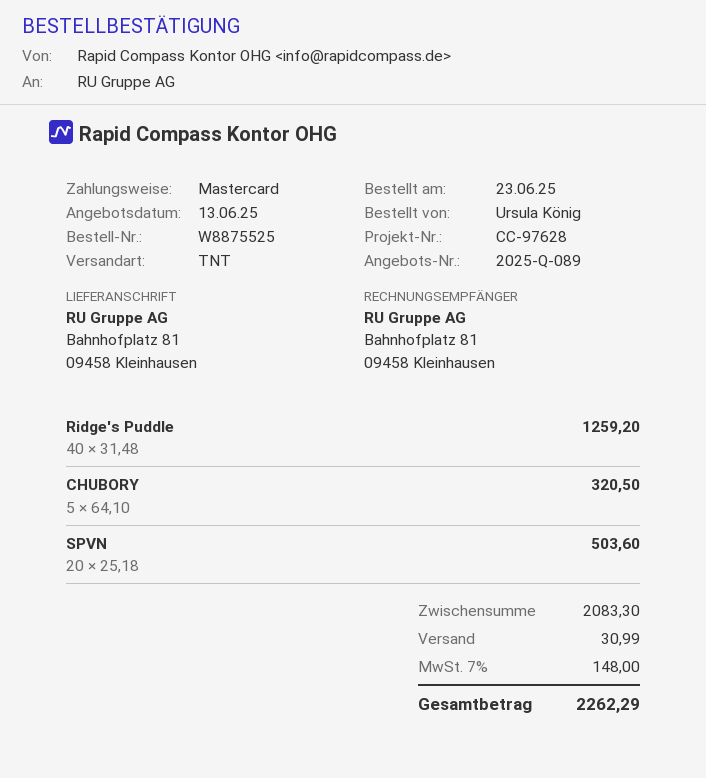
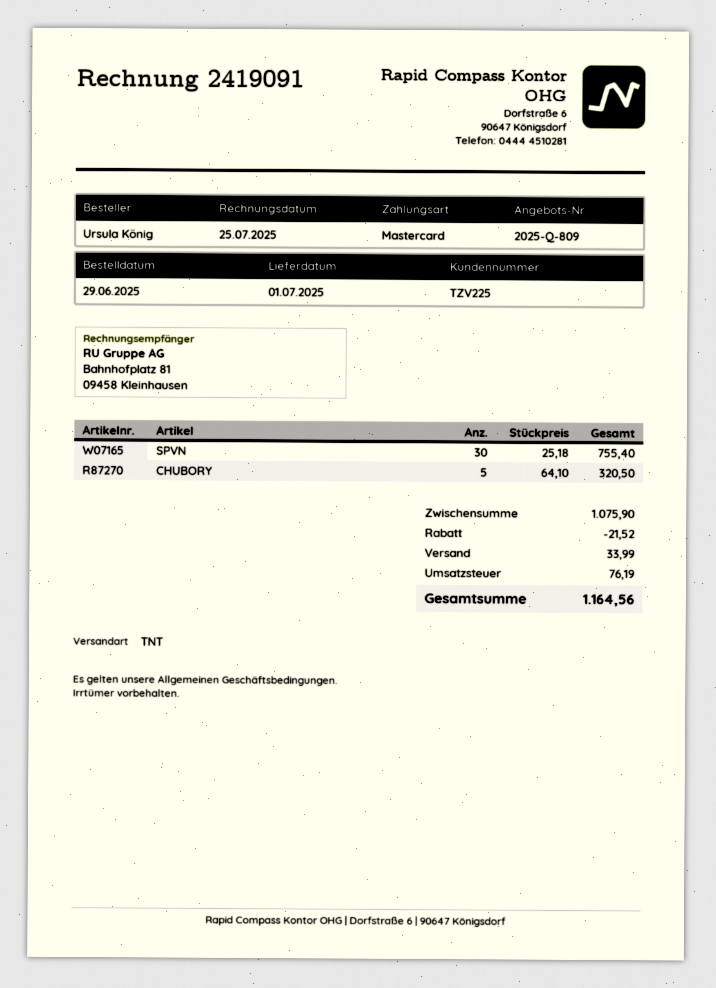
quote number: 2025-Q-089 -> 2025-Q-809
order date: 2025-06-23 -> 2025-06-29
Ridge's Puddle: 40 x 31.48 = 1259.20 -> none
SPVN: 20 x 25.18 = 503.60 -> 30 x 25.18 = 755.40
subtotal: 2083.30 -> 1075.90
discount: none -> 21.52
shipping: 30.99 -> 33.99
tax: 148.00 -> 76.19
total: 2262.29 -> 1164.56

